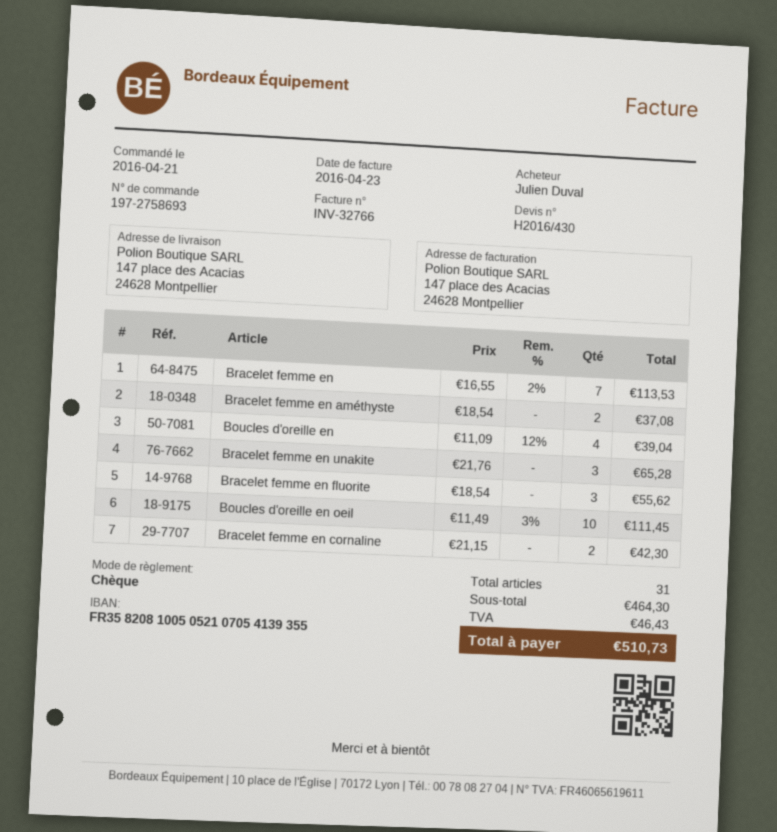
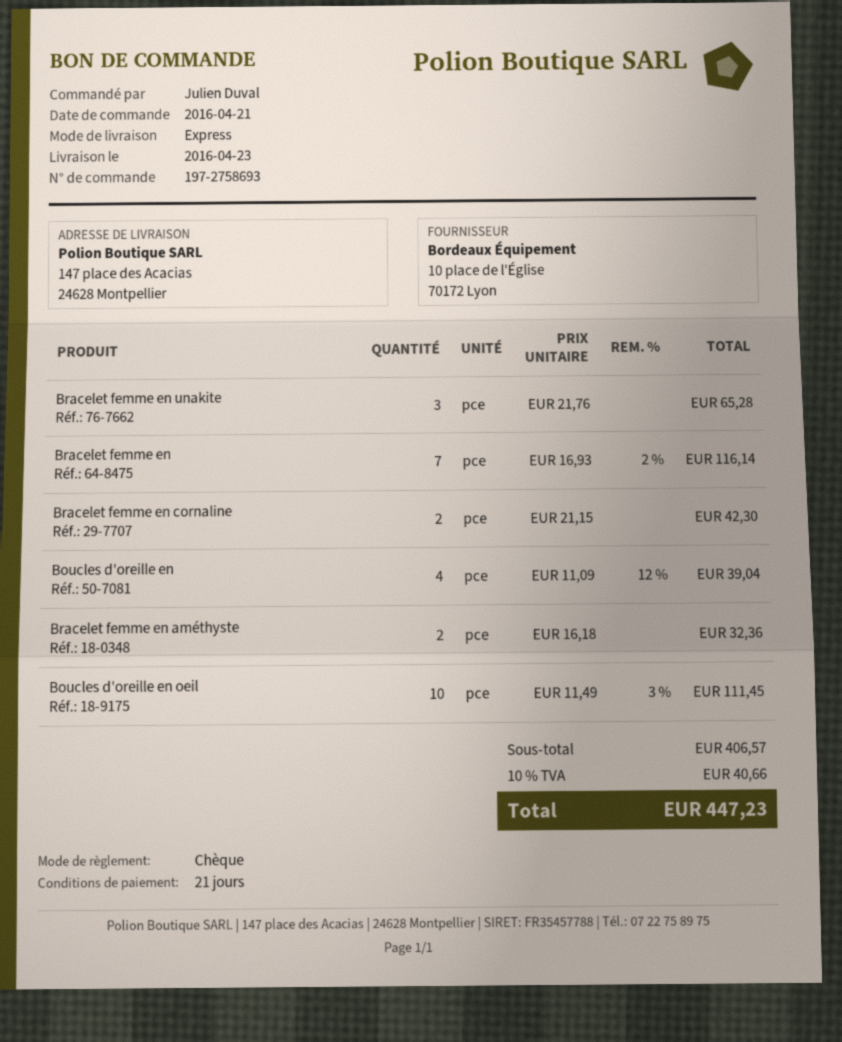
Bracelet femme en: 7 x 16.55 - 2% = 113.53 -> 7 x 16.93 - 2% = 116.14
Bracelet femme en améthyste: 2 x 18.54 = 37.08 -> 2 x 16.18 = 32.36
Bracelet femme en fluorite: 3 x 18.54 = 55.62 -> none
subtotal: 464.30 -> 406.57
tax: 46.43 -> 40.66
total: 510.73 -> 447.23

